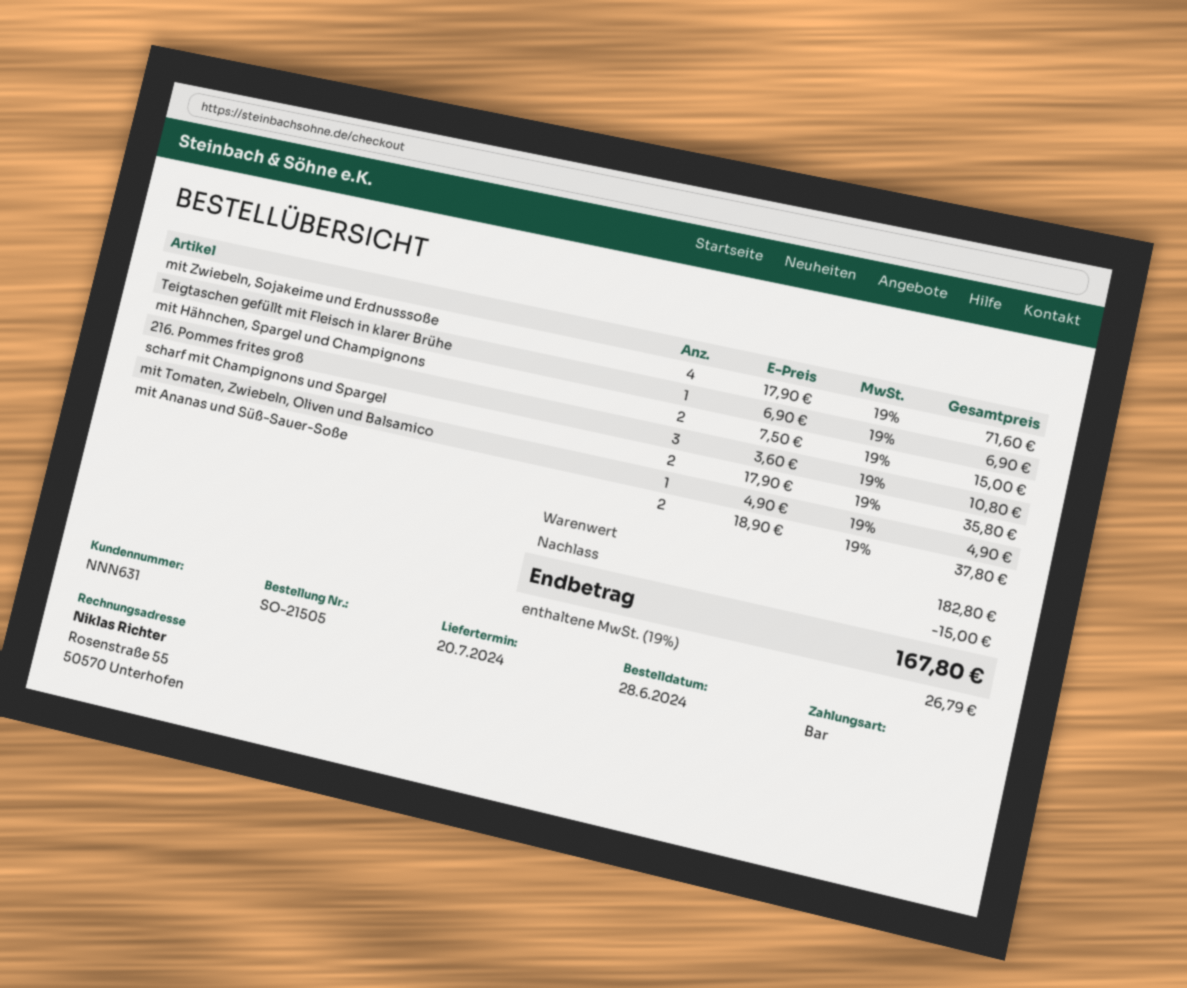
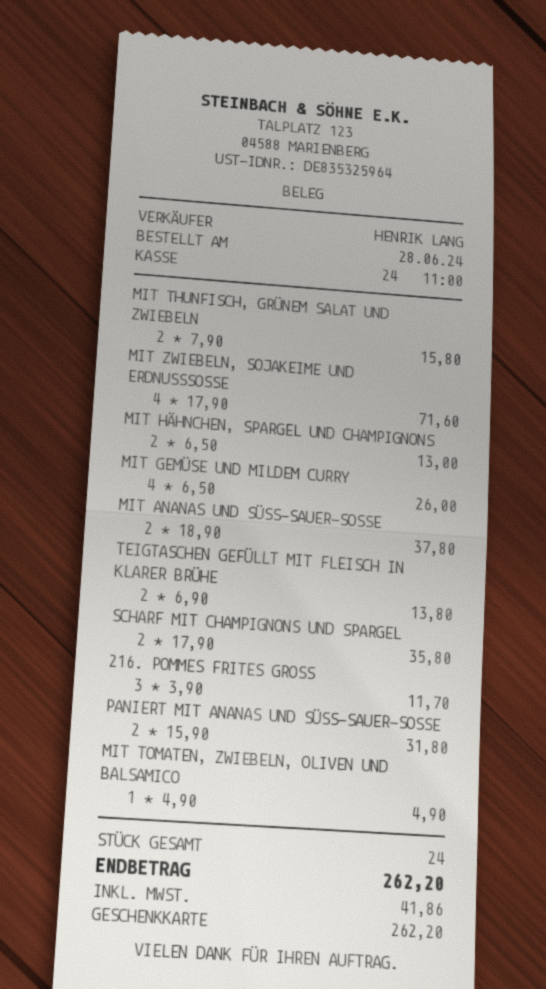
payment method: cash -> gift card
Teigtaschen gefüllt mit Fleisch in klarer Brühe: 1 x 6.90 = 6.90 -> 2 x 6.90 = 13.80
mit Hähnchen, Spargel und Champignons: 2 x 7.50 = 15.00 -> 2 x 6.50 = 13.00
216. Pommes frites groß: 3 x 3.60 = 10.80 -> 3 x 3.90 = 11.70
MIT THUNFISCH, GRÜNEM SALAT UND ZWIEBELN: none -> 2 x 7.90 = 15.80
MIT GEMÜSE UND MILDEM CURRY: none -> 4 x 6.50 = 26.00
PANIERT MIT ANANAS UND SÜSS-SAUER-SOSSE: none -> 2 x 15.90 = 31.80
discount: 15.00 -> none
tax: 26.79 -> 41.86
total: 167.80 -> 262.20

